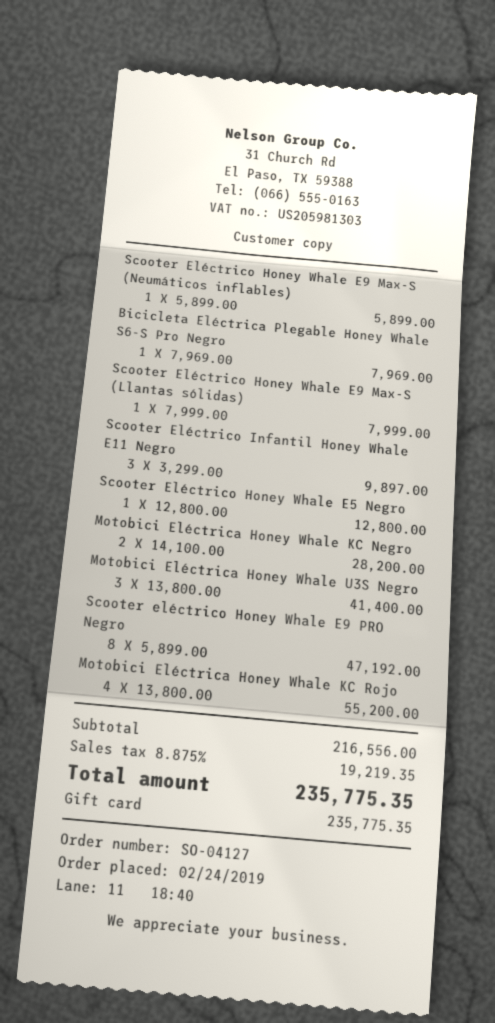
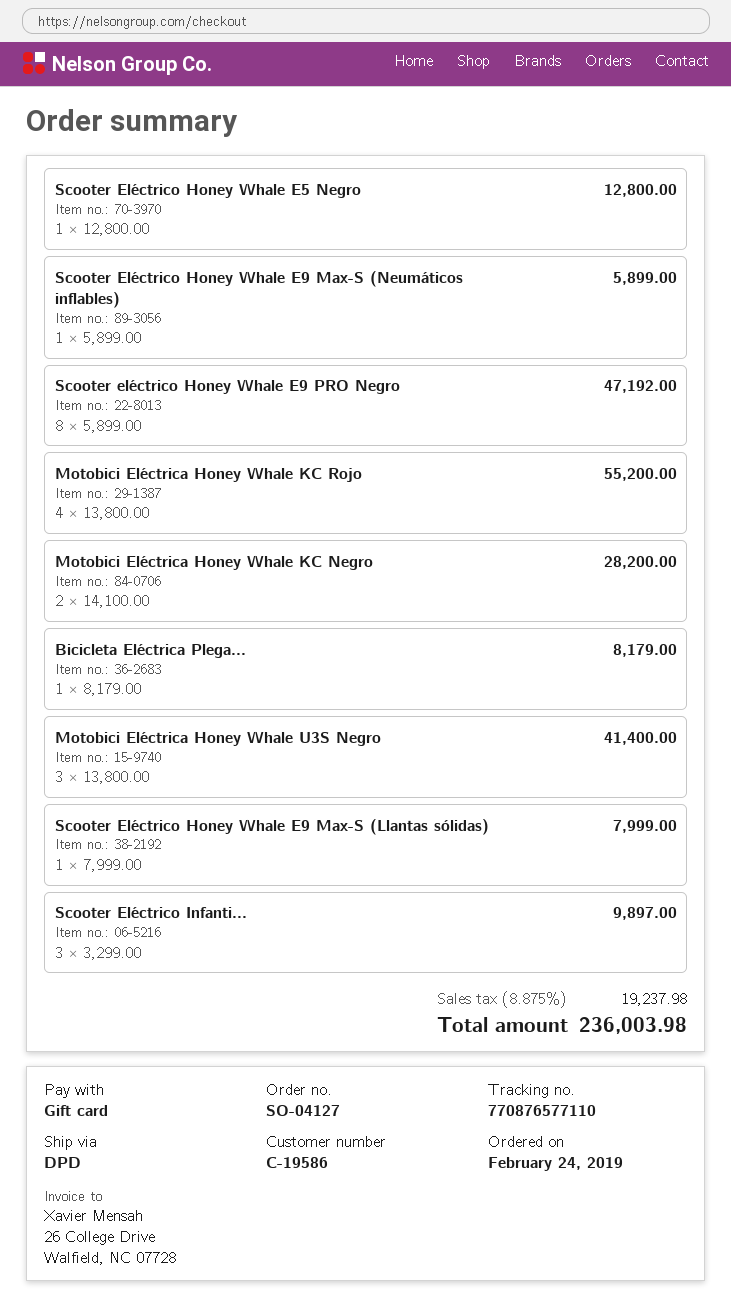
Bicicleta Eléctrica Plegable Honey Whale S6-S Pro Negro: 1 x 7969.00 = 7969.00 -> 1 x 8179.00 = 8179.00
tax: 8.875% = 19219.35 -> 8.875% = 19237.98
total: 235775.35 -> 236003.98

